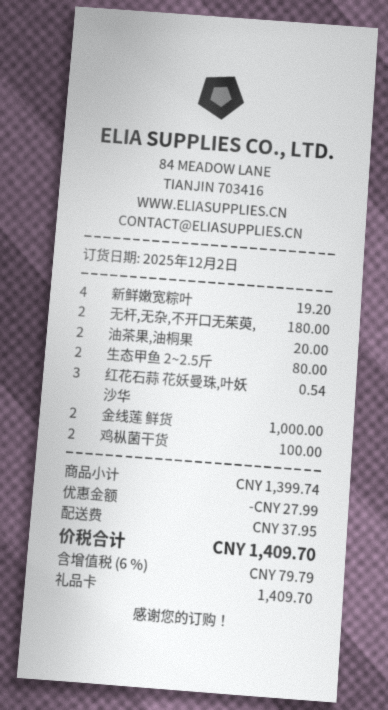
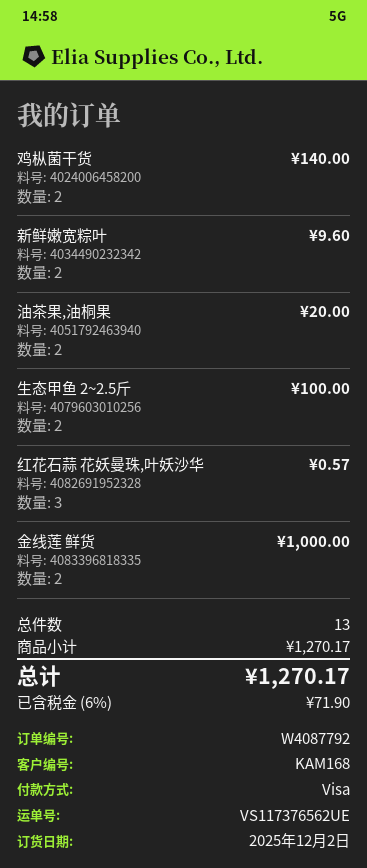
payment method: gift card -> Visa
新鲜嫩宽粽叶: 4 for 19.20 -> 2 for 9.60
无杆,无杂,不开口无茱萸,: 2 for 180.00 -> none
生态甲鱼 2~2.5斤: 2 for 80.00 -> 2 for 100.00
红花石蒜 花妖曼珠,叶妖沙华: 3 for 0.54 -> 3 for 0.57
鸡枞菌干货: 2 for 100.00 -> 2 for 140.00
subtotal: 1399.74 -> 1270.17
discount: 27.99 -> none
shipping: 37.95 -> none
tax: 6% = 79.79 -> 6% = 71.90
total: 1409.70 -> 1270.17

